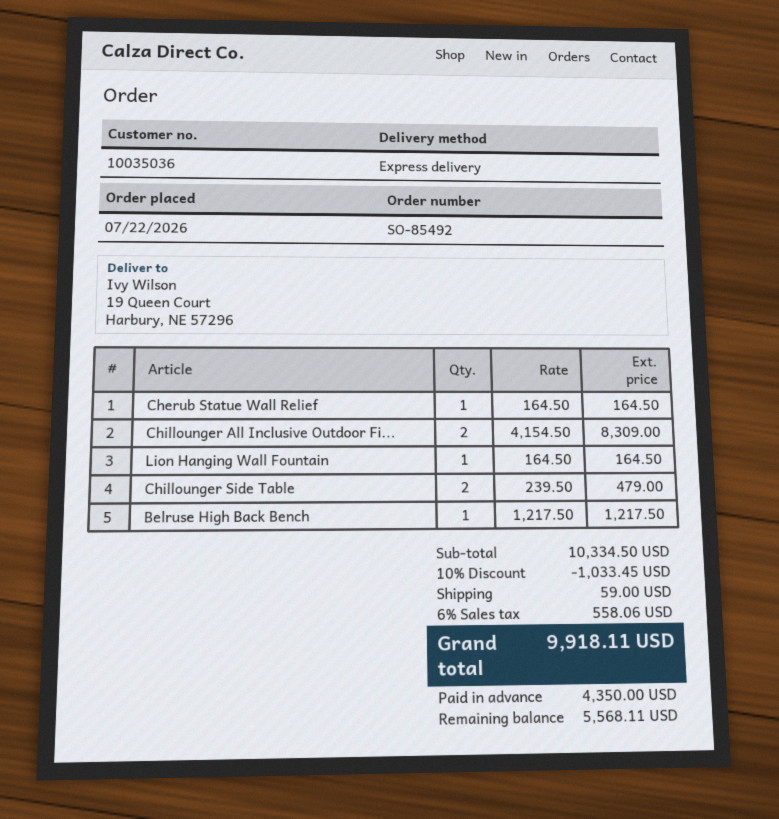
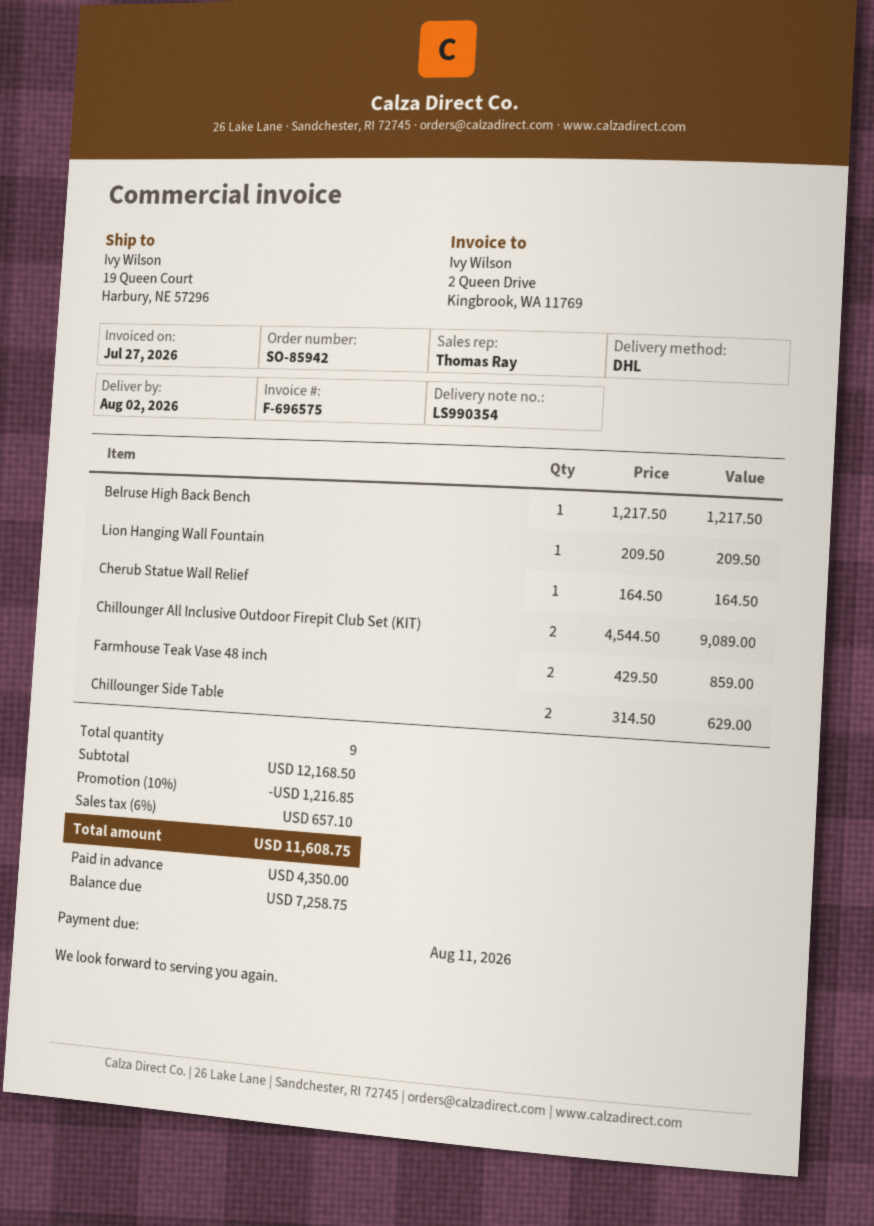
order number: SO-85492 -> SO-85942
shipping method: express -> DHL
Chillounger All Inclusive Outdoor Fi...: 2 x 4154.50 = 8309.00 -> 2 x 4544.50 = 9089.00
Lion Hanging Wall Fountain: 1 x 164.50 = 164.50 -> 1 x 209.50 = 209.50
Chillounger Side Table: 2 x 239.50 = 479.00 -> 2 x 314.50 = 629.00
Farmhouse Teak Vase 48 inch: none -> 2 x 429.50 = 859.00
subtotal: 10334.50 -> 12168.50
discount: 10% = 1033.45 -> 10% = 1216.85
shipping: 59.00 -> none
tax: 6% = 558.06 -> 6% = 657.10
total: 9918.11 -> 11608.75
balance: 5568.11 -> 7258.75

